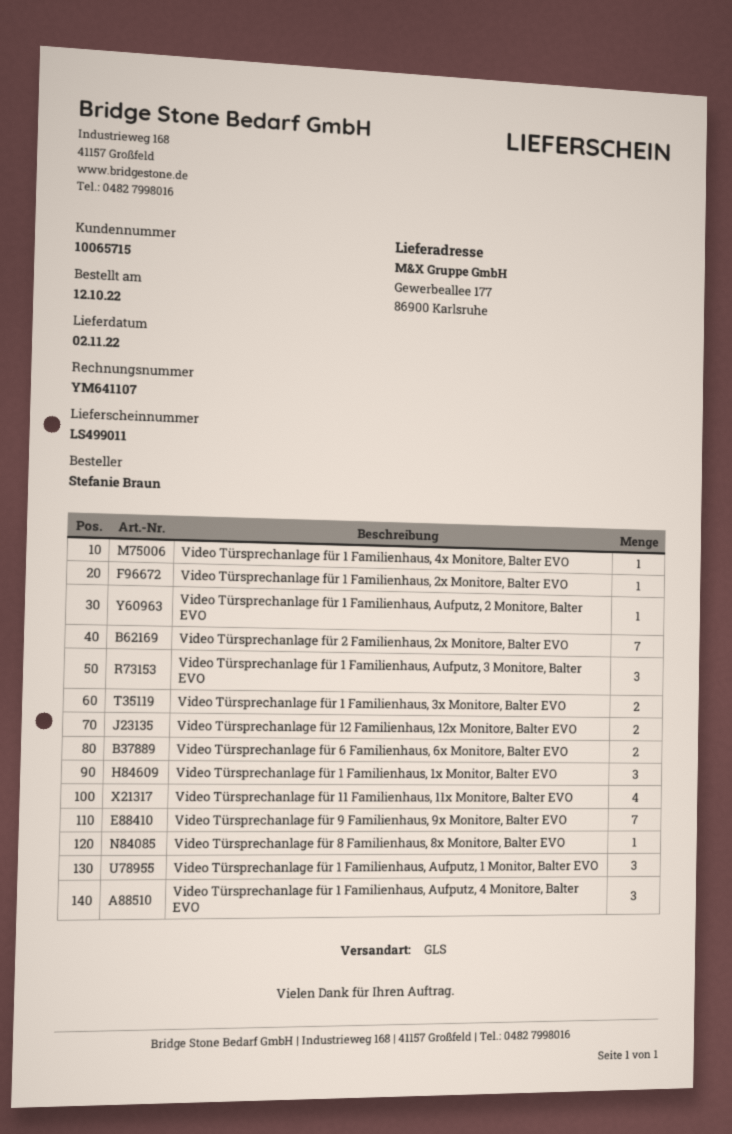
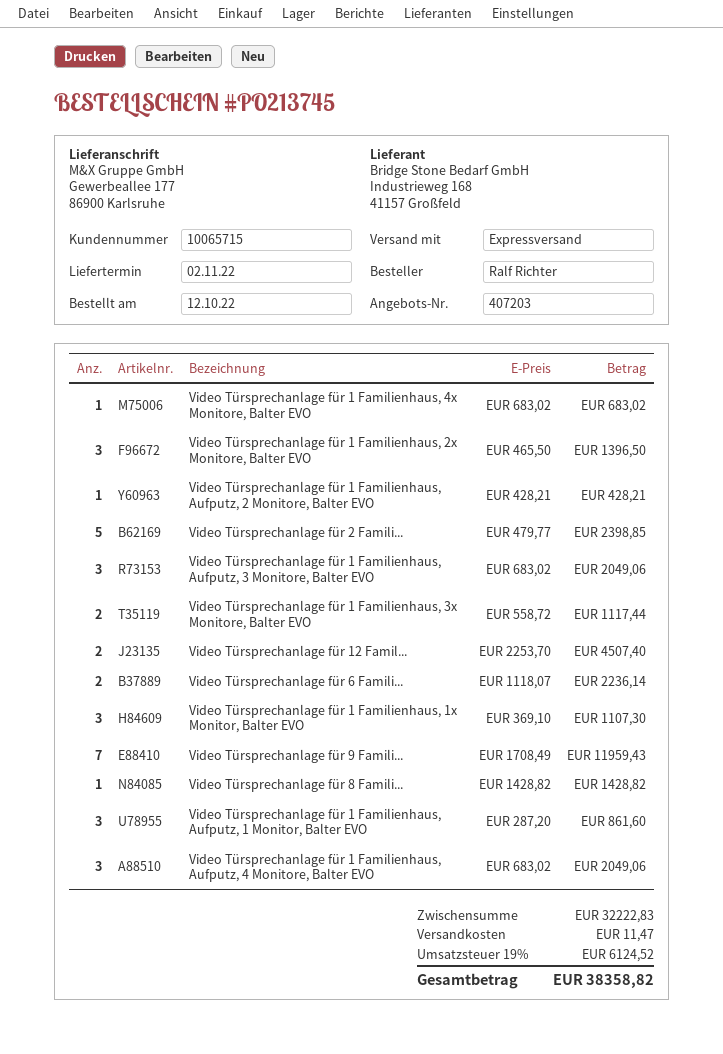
ordered by: Stefanie Braun -> Ralf Richter
shipping method: GLS -> express
Video Türsprechanlage für 1 Familienhaus, 2x Monitore, Balter EVO: 1 -> 3
Video Türsprechanlage für 2 Familienhaus, 2x Monitore, Balter EVO: 7 -> 5
Video Türsprechanlage für 11 Familienhaus, 11x Monitore, Balter EVO: 4 -> none

